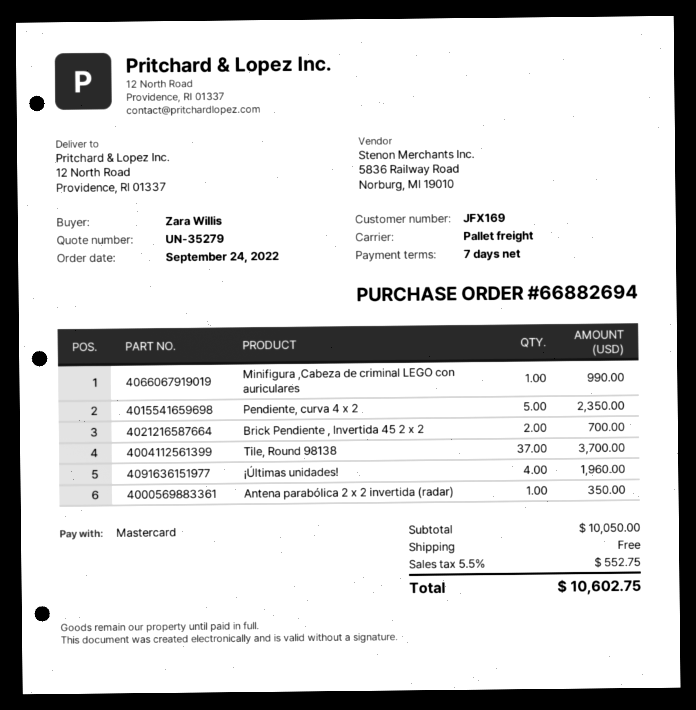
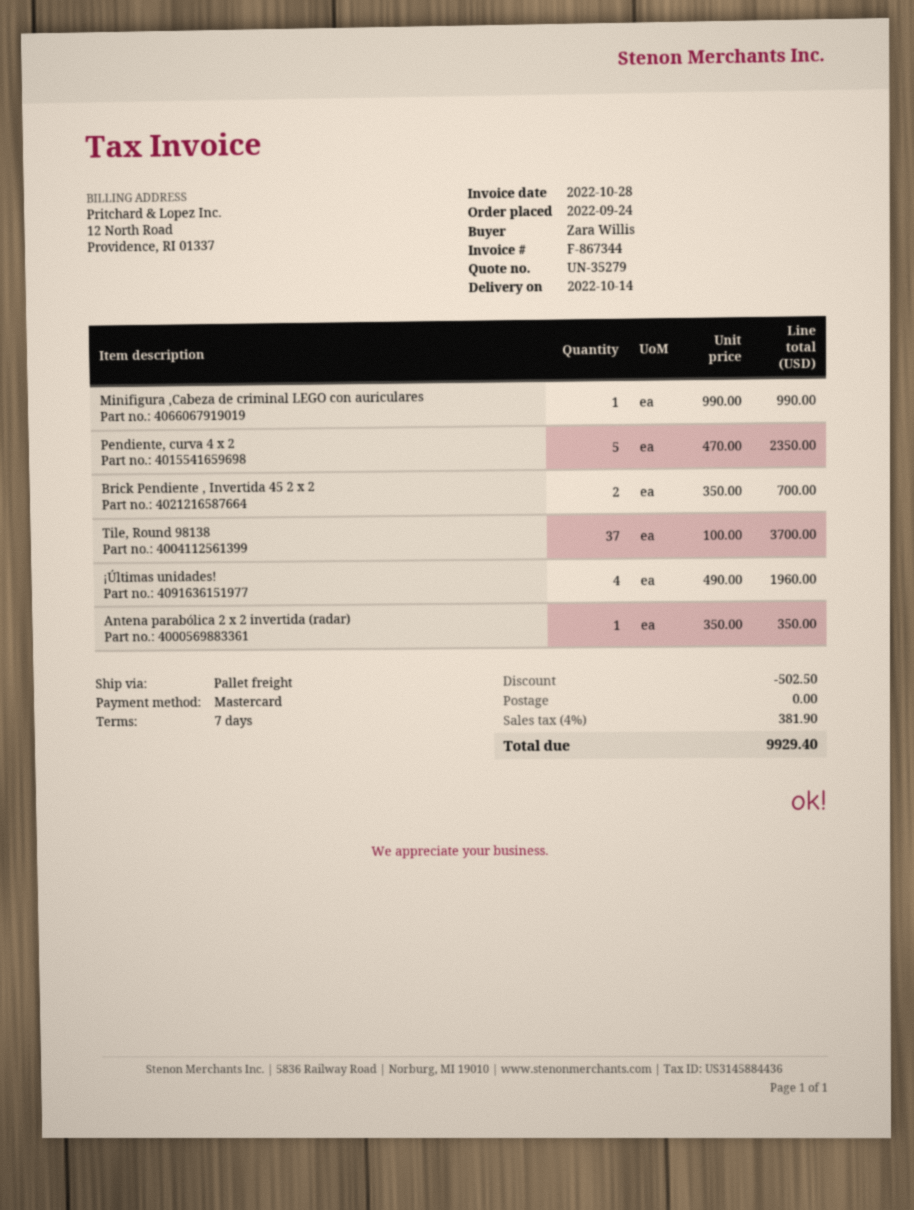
discount: none -> 502.50
tax: 5.5% = 552.75 -> 4% = 381.90
total: 10602.75 -> 9929.40

